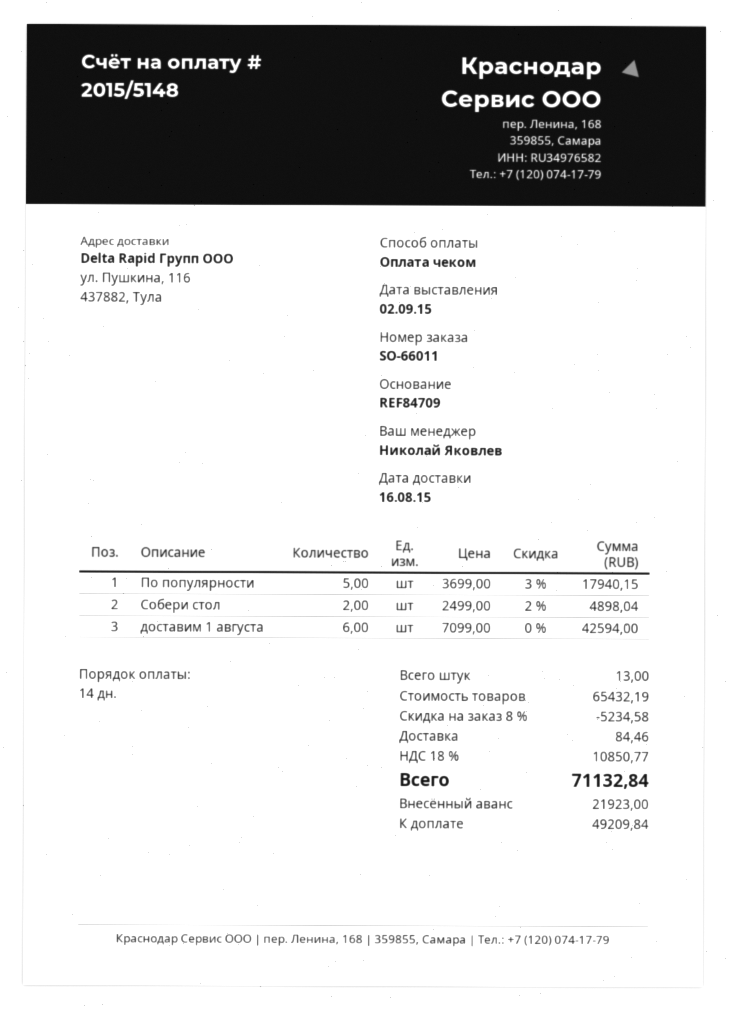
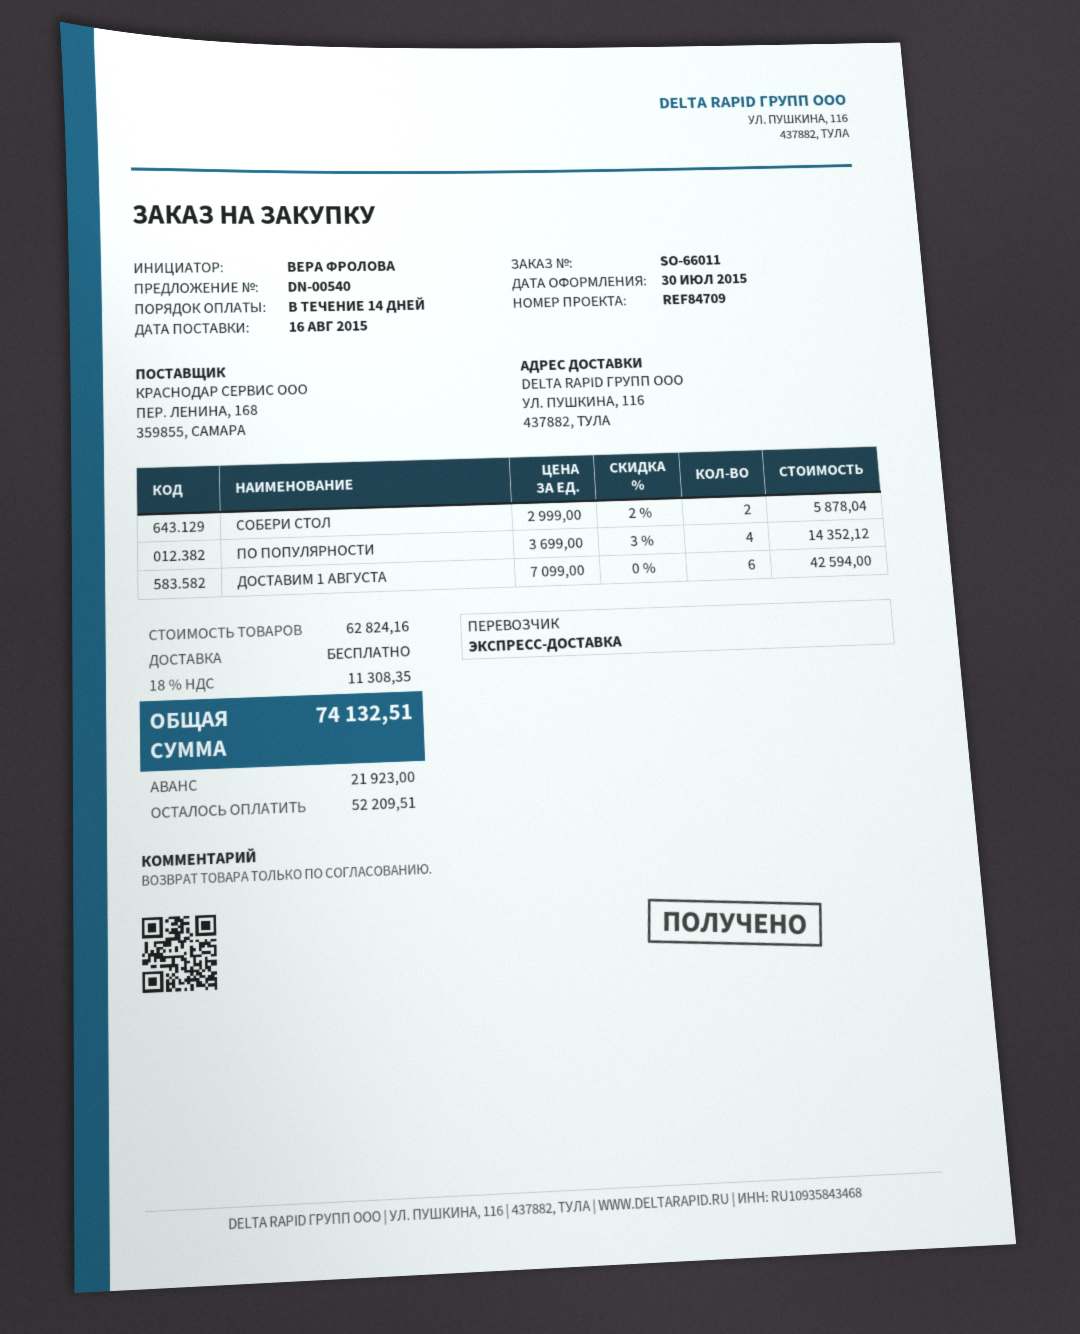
По популярности: 5 x 3699.00 - 3% = 17940.15 -> 4 x 3699.00 - 3% = 14352.12
Собери стол: 2 x 2499.00 - 2% = 4898.04 -> 2 x 2999.00 - 2% = 5878.04
subtotal: 65432.19 -> 62824.16
discount: 8% = 5234.58 -> none
shipping: 84.46 -> 0.00
tax: 18% = 10850.77 -> 18% = 11308.35
total: 71132.84 -> 74132.51
balance: 49209.84 -> 52209.51

